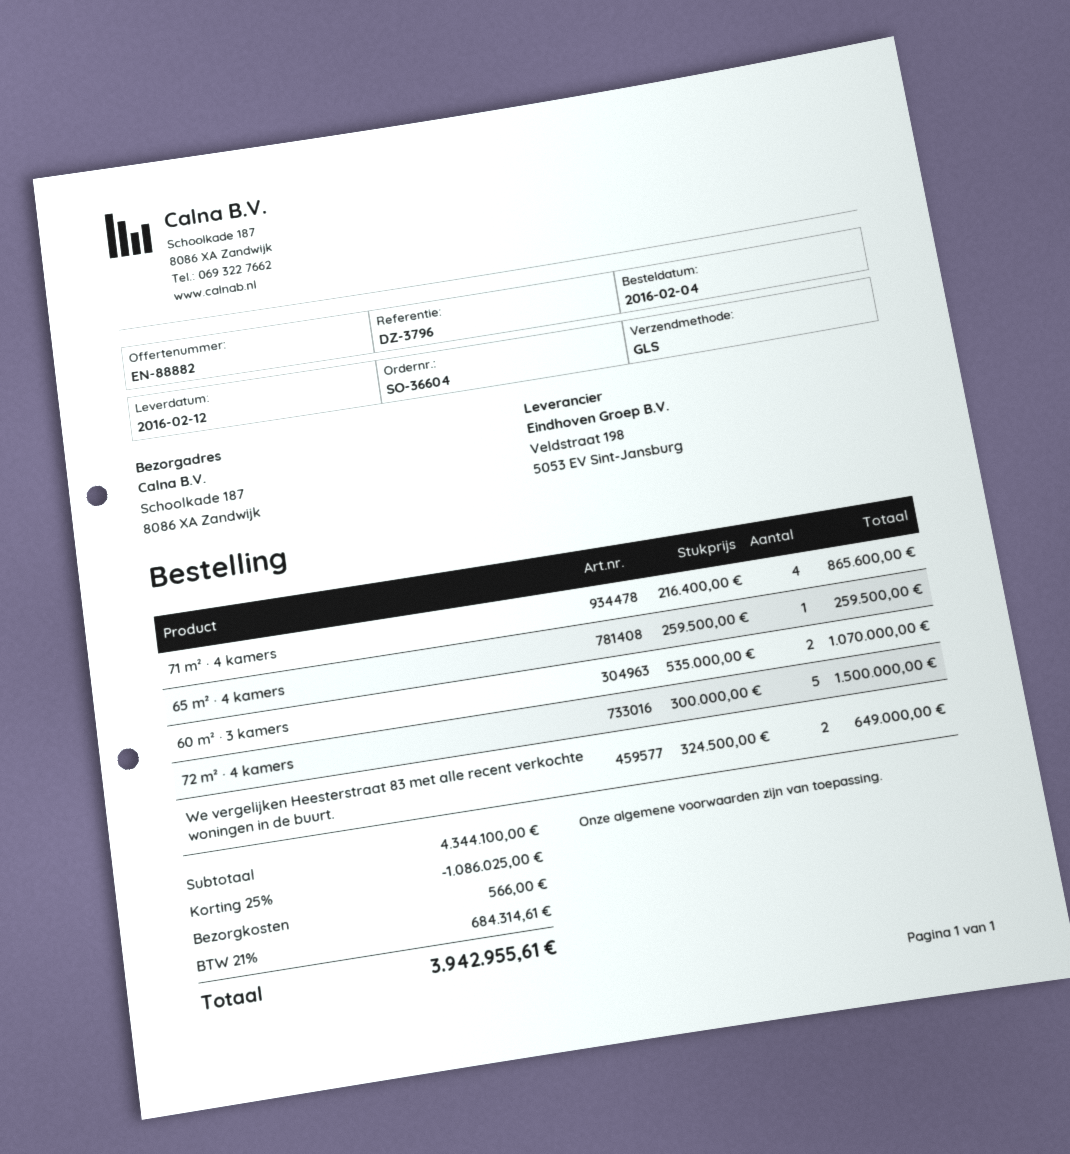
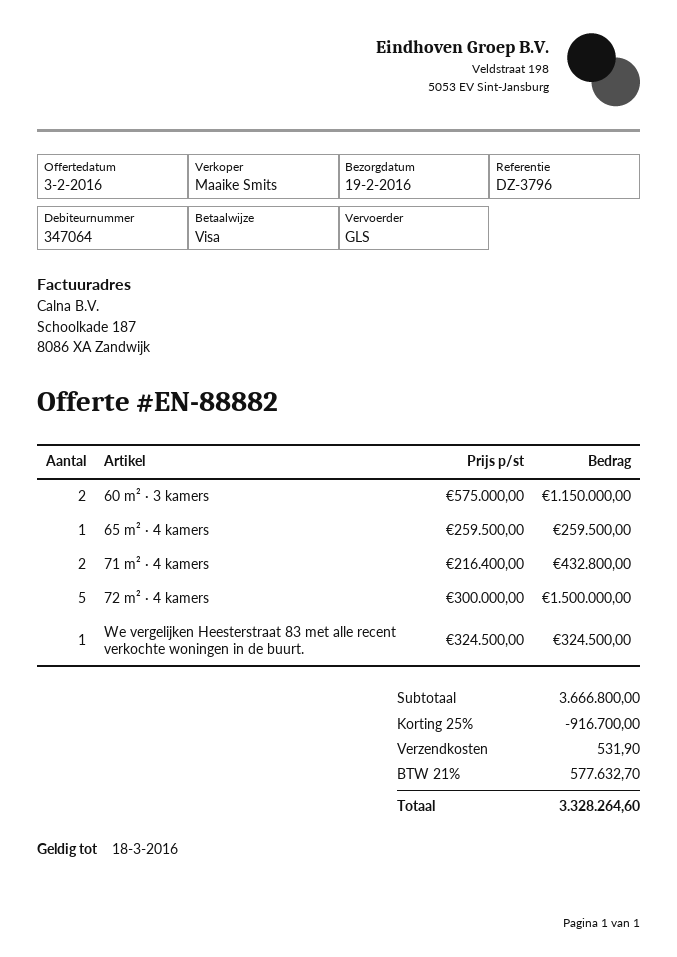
delivery date: 2016-02-12 -> 2016-02-19
71 m² · 4 kamers: 4 x 216400.00 = 865600.00 -> 2 x 216400.00 = 432800.00
60 m² · 3 kamers: 2 x 535000.00 = 1070000.00 -> 2 x 575000.00 = 1150000.00
We vergelijken Heesterstraat 83 met alle recent verkochte woningen in de buurt.: 2 x 324500.00 = 649000.00 -> 1 x 324500.00 = 324500.00
subtotal: 4344100.00 -> 3666800.00
discount: 25% = 1086025.00 -> 25% = 916700.00
shipping: 566.00 -> 531.90
tax: 21% = 684314.61 -> 21% = 577632.70
total: 3942955.61 -> 3328264.60

